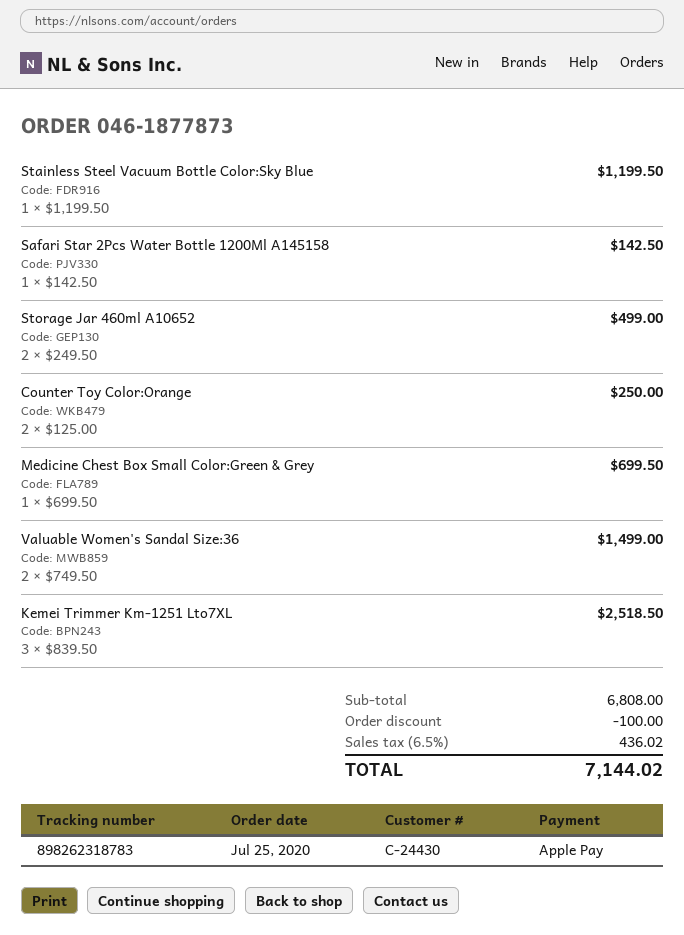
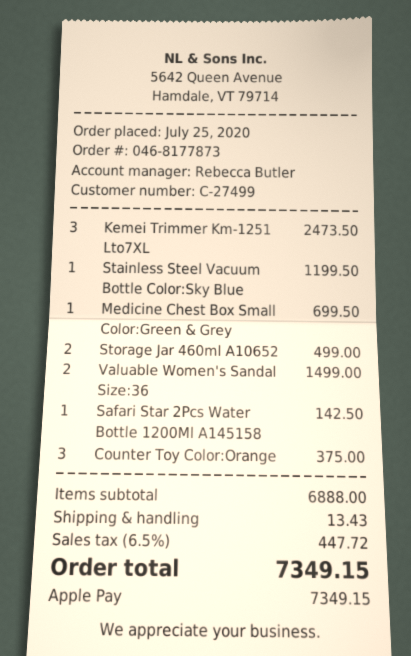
order number: 046-1877873 -> 046-8177873
customer number: C-24430 -> C-27499
Counter Toy Color:Orange: 2 for 250.00 -> 3 for 375.00
Kemei Trimmer Km-1251 Lto7XL: 3 for 2518.50 -> 3 for 2473.50
subtotal: 6808.00 -> 6888.00
discount: 100.00 -> none
shipping: none -> 13.43
tax: 6.5% = 436.02 -> 6.5% = 447.72
total: 7144.02 -> 7349.15

